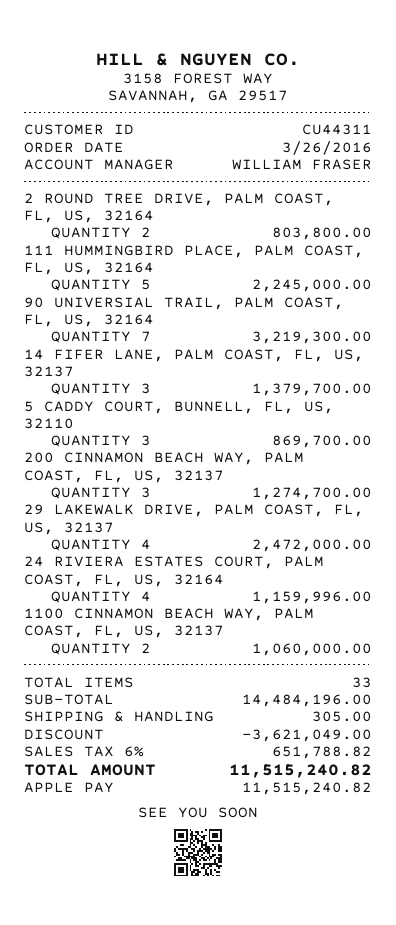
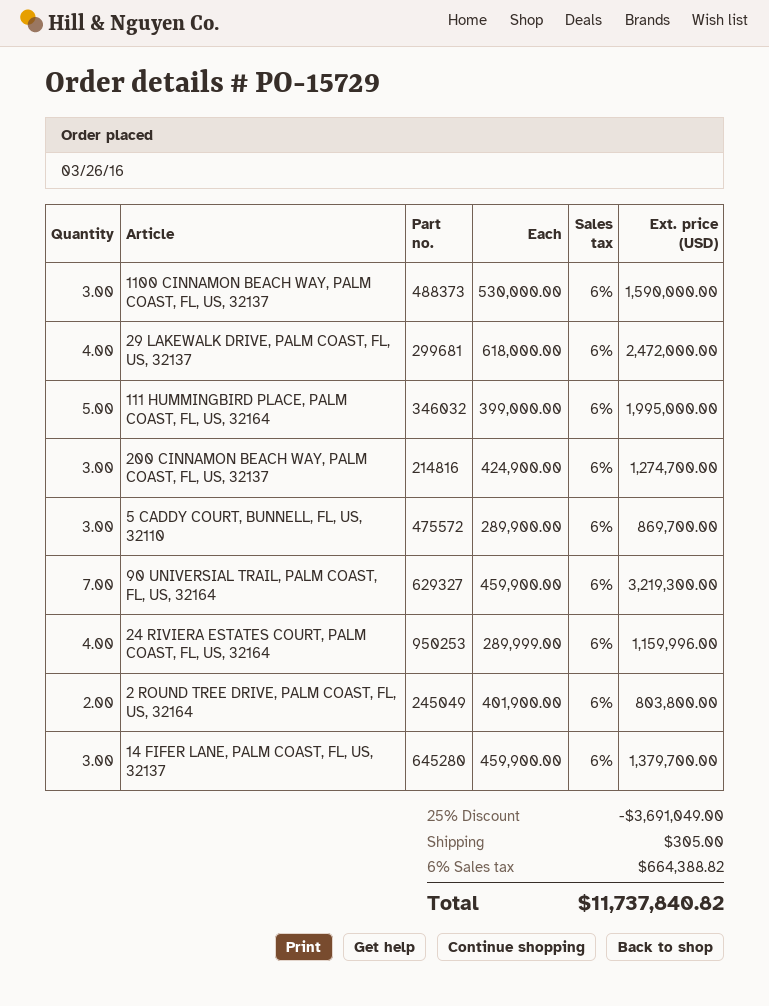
111 HUMMINGBIRD PLACE, PALM COAST, FL, US, 32164: 5 for 2245000.00 -> 5 for 1995000.00
1100 CINNAMON BEACH WAY, PALM COAST, FL, US, 32137: 2 for 1060000.00 -> 3 for 1590000.00
discount: 3621049.00 -> 3691049.00
tax: 6% = 651788.82 -> 6% = 664388.82
total: 11515240.82 -> 11737840.82

